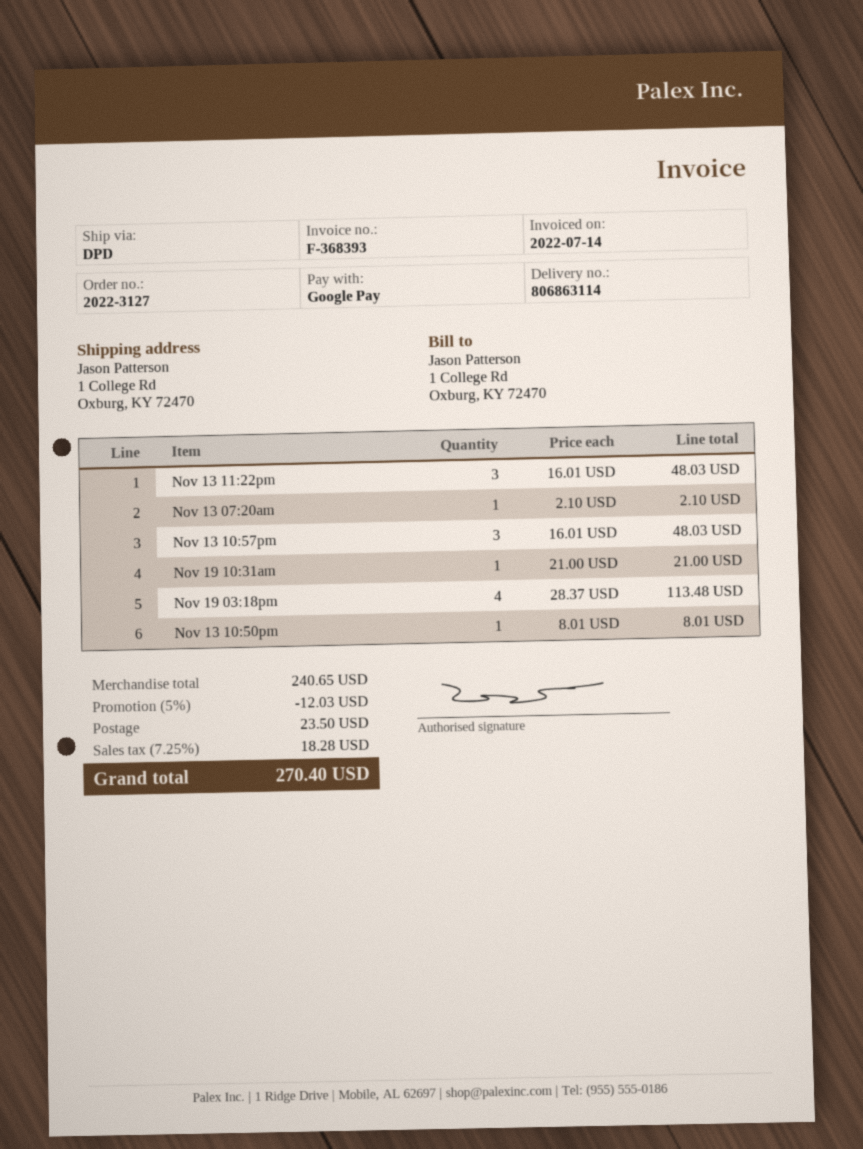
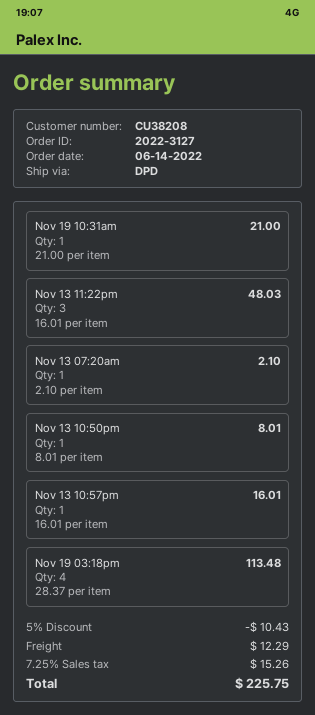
Nov 13 10:57pm: 3 x 16.01 = 48.03 -> 1 x 16.01 = 16.01
discount: 5% = 12.03 -> 5% = 10.43
shipping: 23.50 -> 12.29
tax: 7.25% = 18.28 -> 7.25% = 15.26
total: 270.40 -> 225.75

